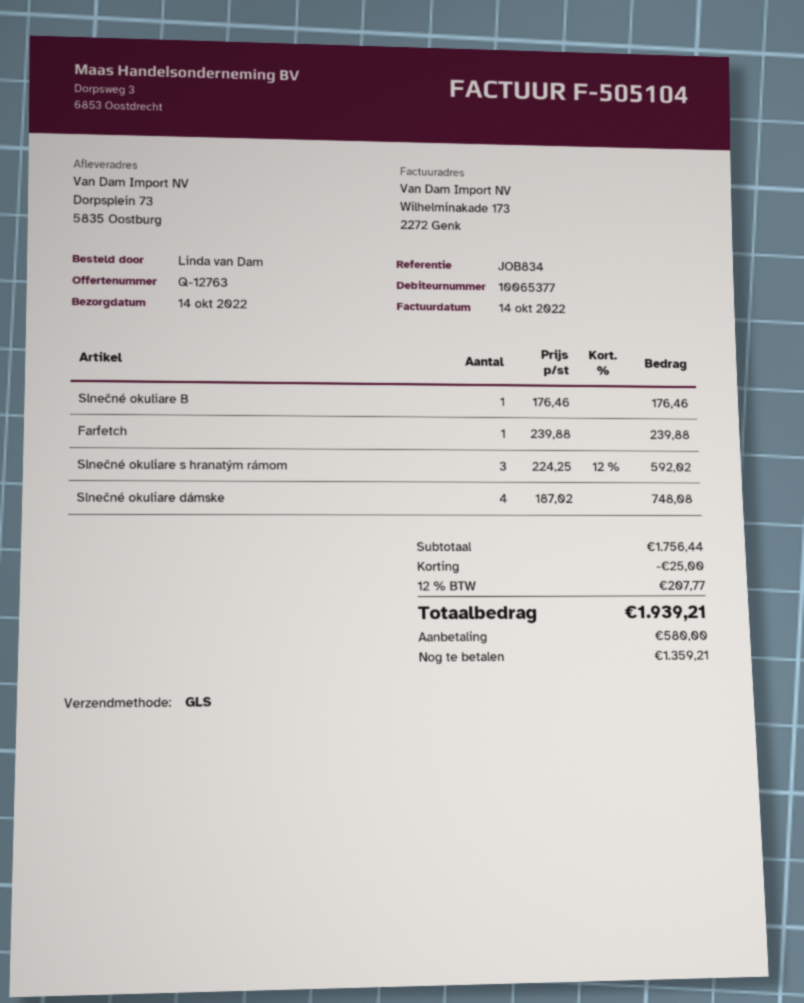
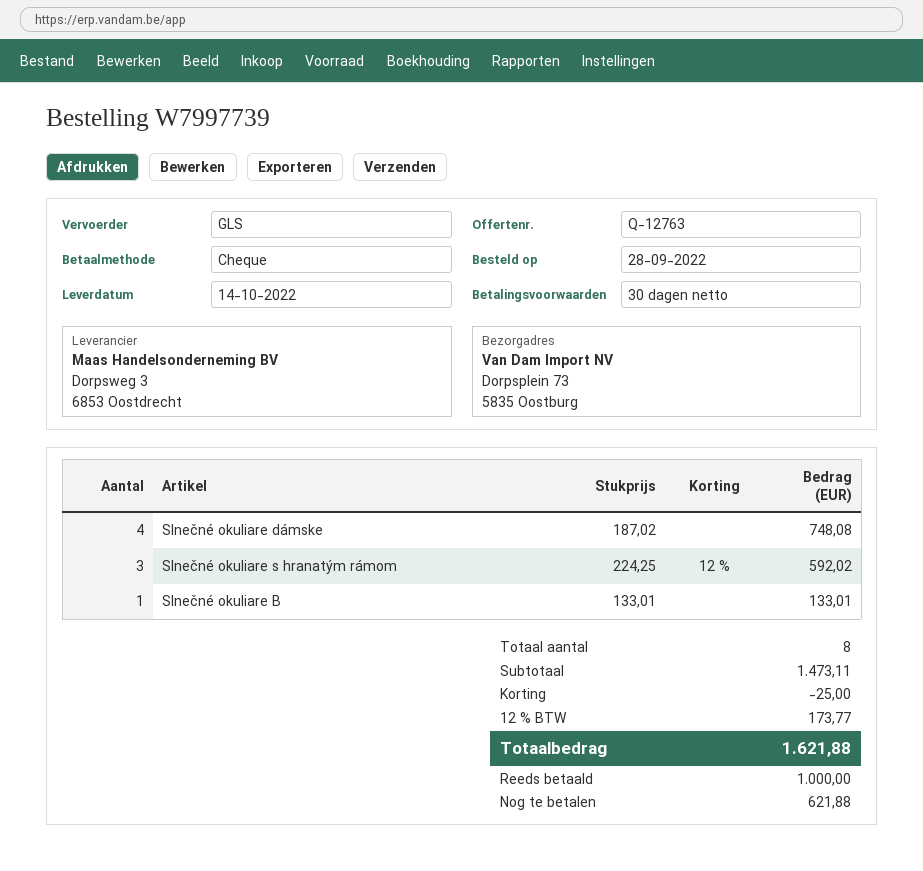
Slnečné okuliare B: 1 x 176.46 = 176.46 -> 1 x 133.01 = 133.01
Farfetch: 1 x 239.88 = 239.88 -> none
subtotal: 1756.44 -> 1473.11
tax: 12% = 207.77 -> 12% = 173.77
total: 1939.21 -> 1621.88
deposit: 580.00 -> 1000.00
balance: 1359.21 -> 621.88

